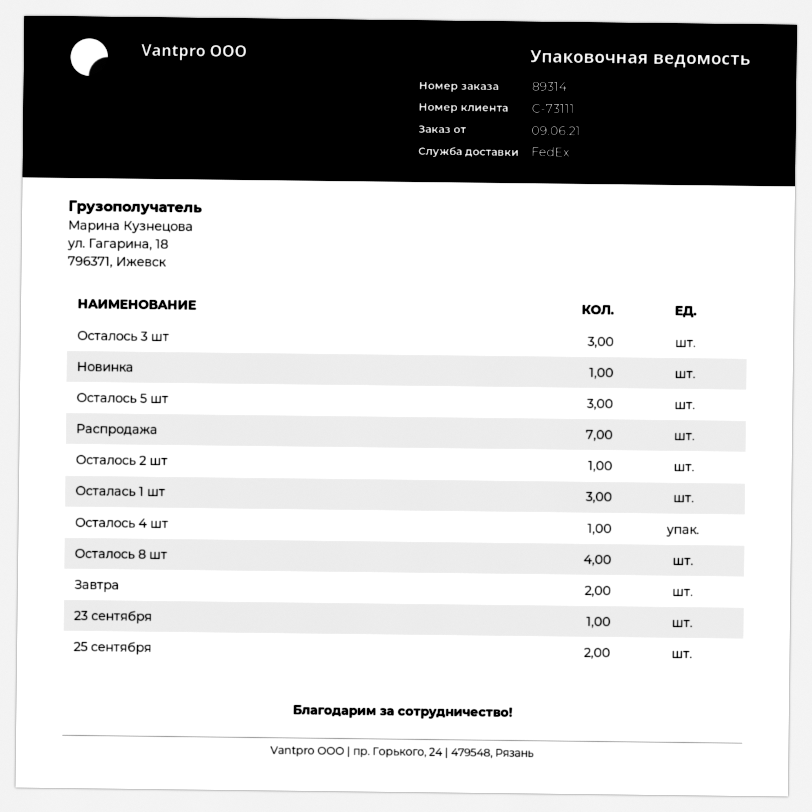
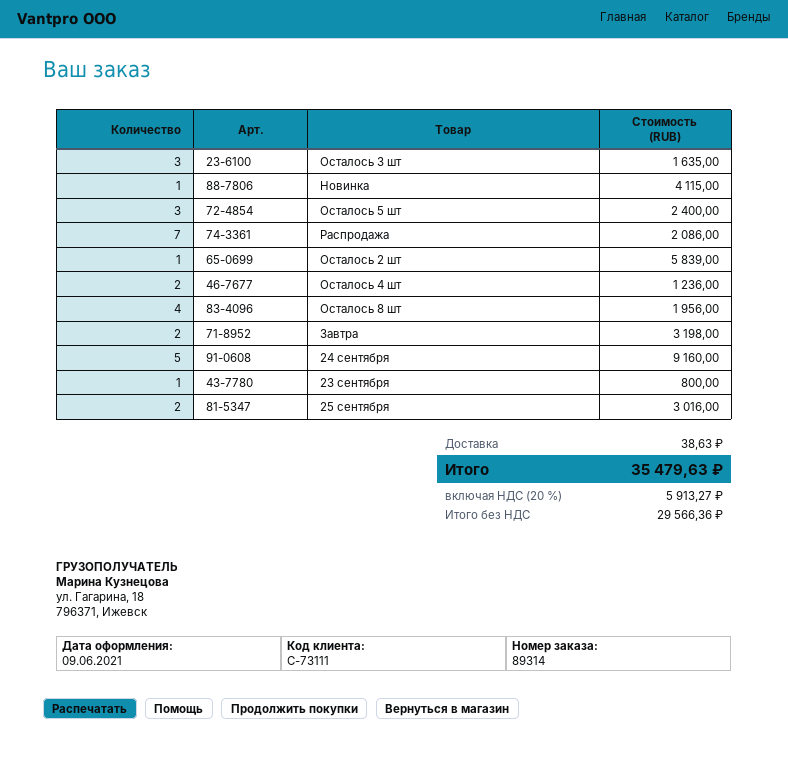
Осталась 1 шт: 3 -> none
Осталось 4 шт: 1 -> 2
24 сентября: none -> 5

